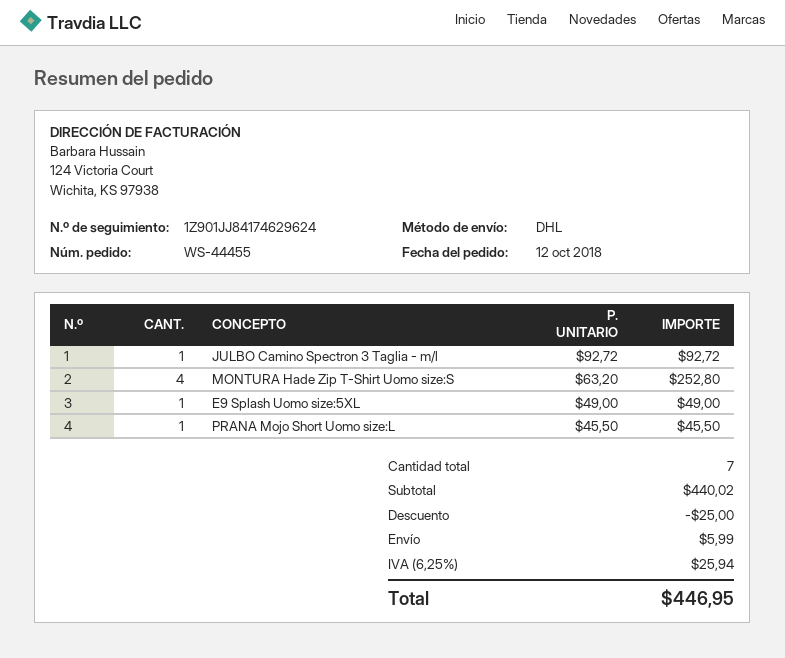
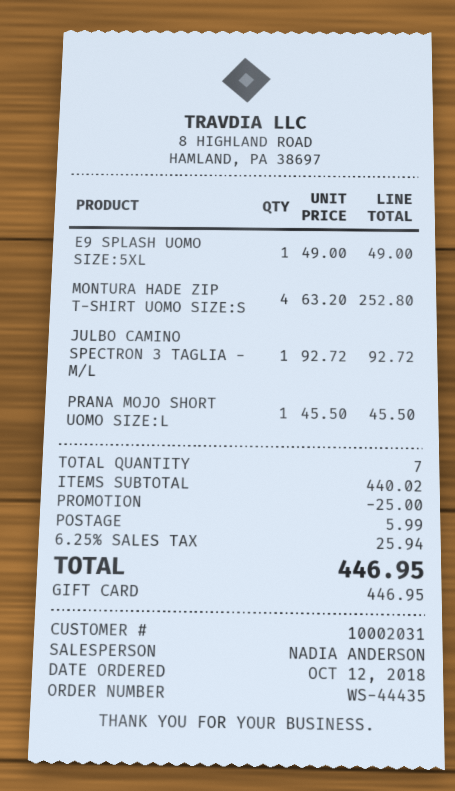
order number: WS-44455 -> WS-44435

